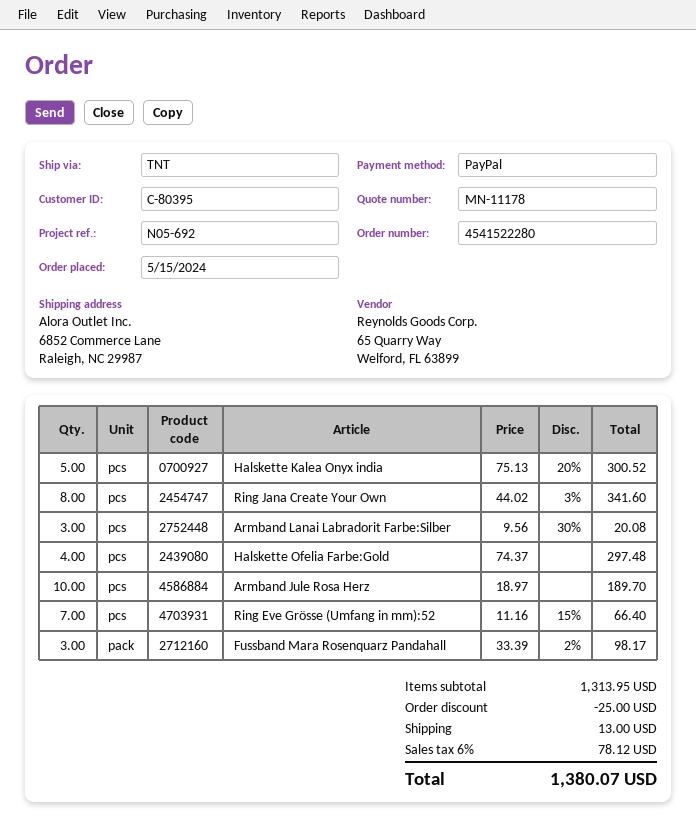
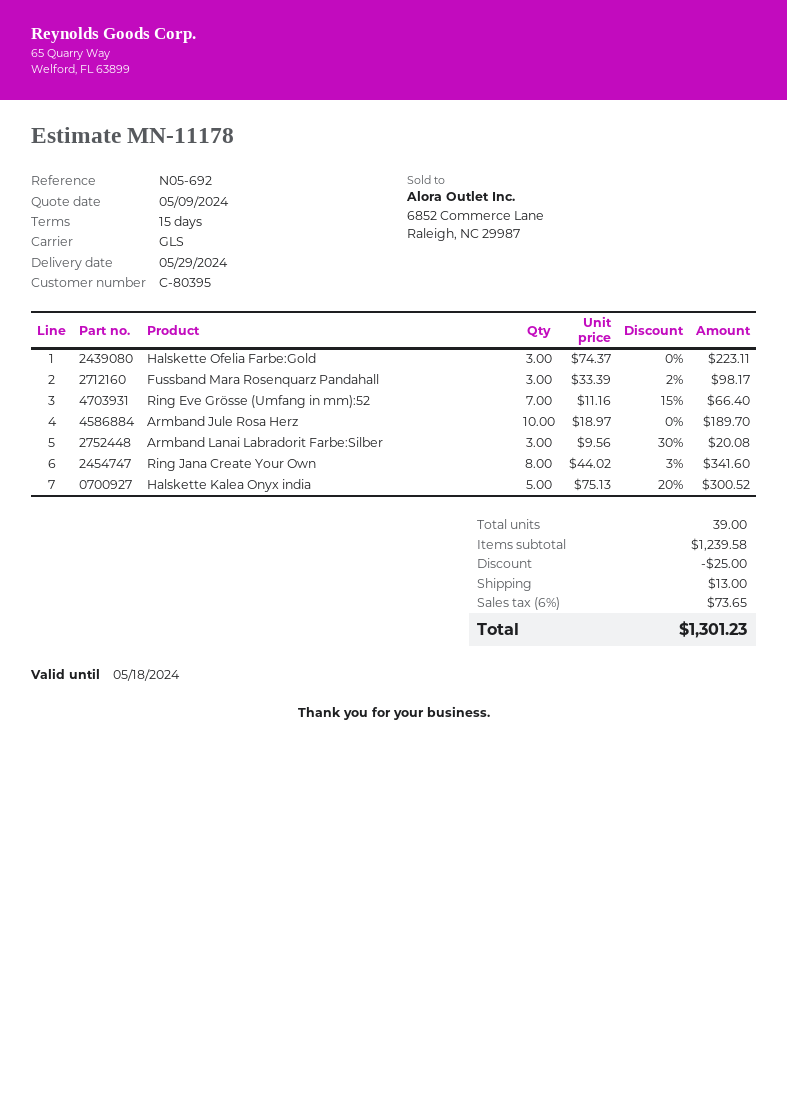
shipping method: TNT -> GLS
Halskette Ofelia Farbe:Gold: 4 x 74.37 = 297.48 -> 3 x 74.37 = 223.11
subtotal: 1313.95 -> 1239.58
tax: 6% = 78.12 -> 6% = 73.65
total: 1380.07 -> 1301.23

